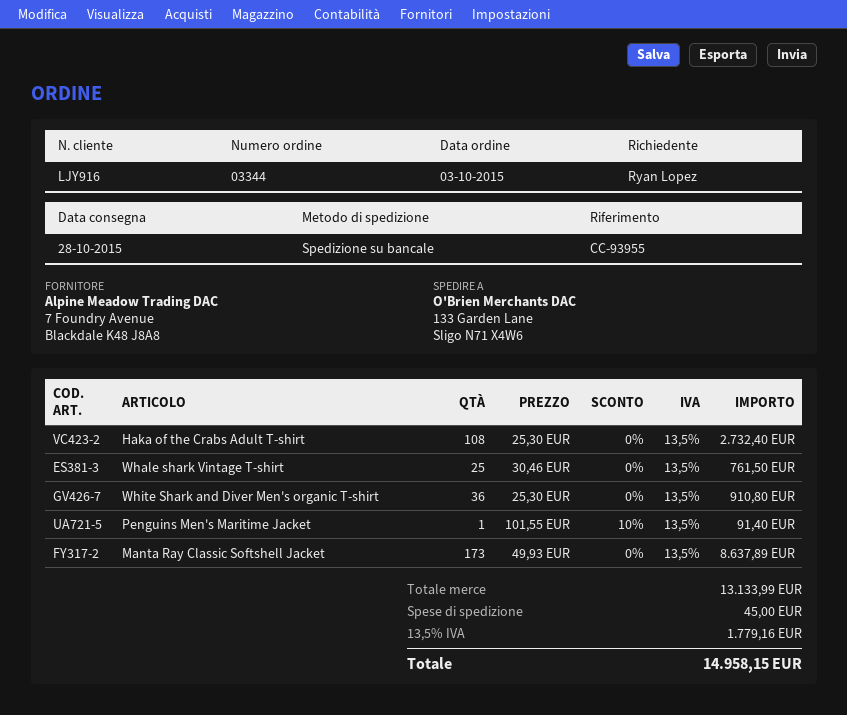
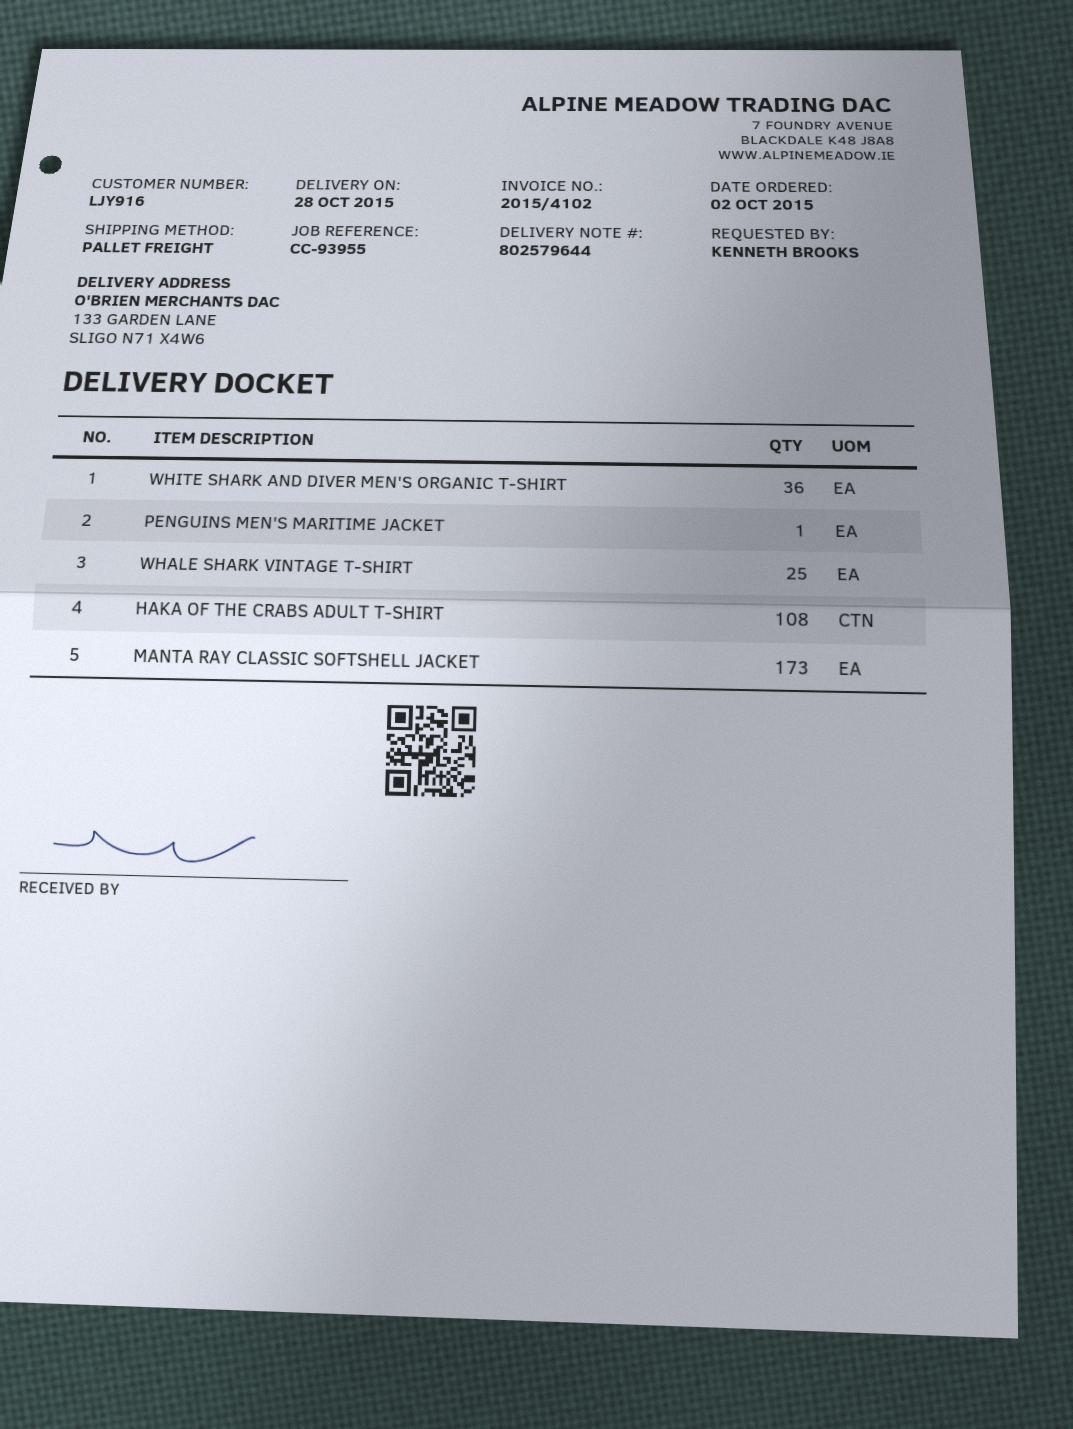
order date: 2015-10-03 -> 2015-10-02
ordered by: Ryan Lopez -> KENNETH BROOKS

